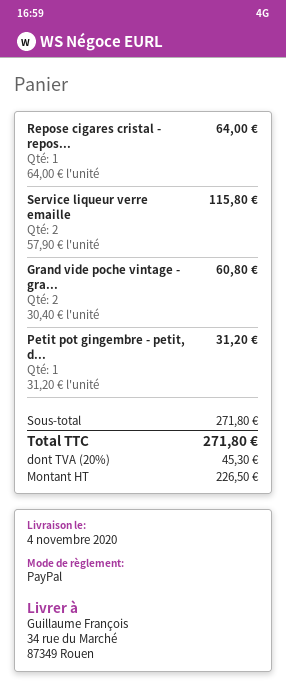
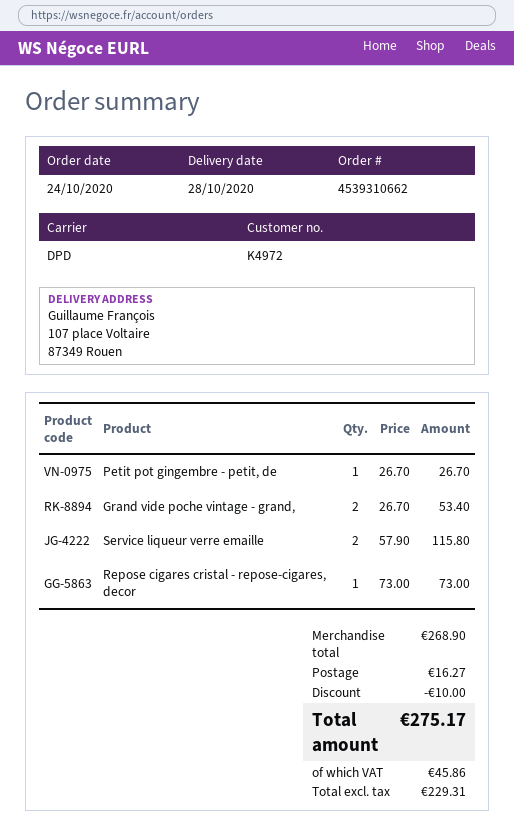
delivery date: 2020-11-04 -> 2020-10-28
ship to: 34 rue du Marché, 87349 Rouen -> 107 place Voltaire, 87349 Rouen
Repose cigares cristal - repos...: 1 x 64.00 = 64.00 -> 1 x 73.00 = 73.00
Grand vide poche vintage - gra...: 2 x 30.40 = 60.80 -> 2 x 26.70 = 53.40
Petit pot gingembre - petit, d...: 1 x 31.20 = 31.20 -> 1 x 26.70 = 26.70
subtotal: 271.80 -> 268.90
discount: none -> 10.00
shipping: none -> 16.27
net: 226.50 -> 229.31
tax: 45.30 -> 45.86
total: 271.80 -> 275.17

